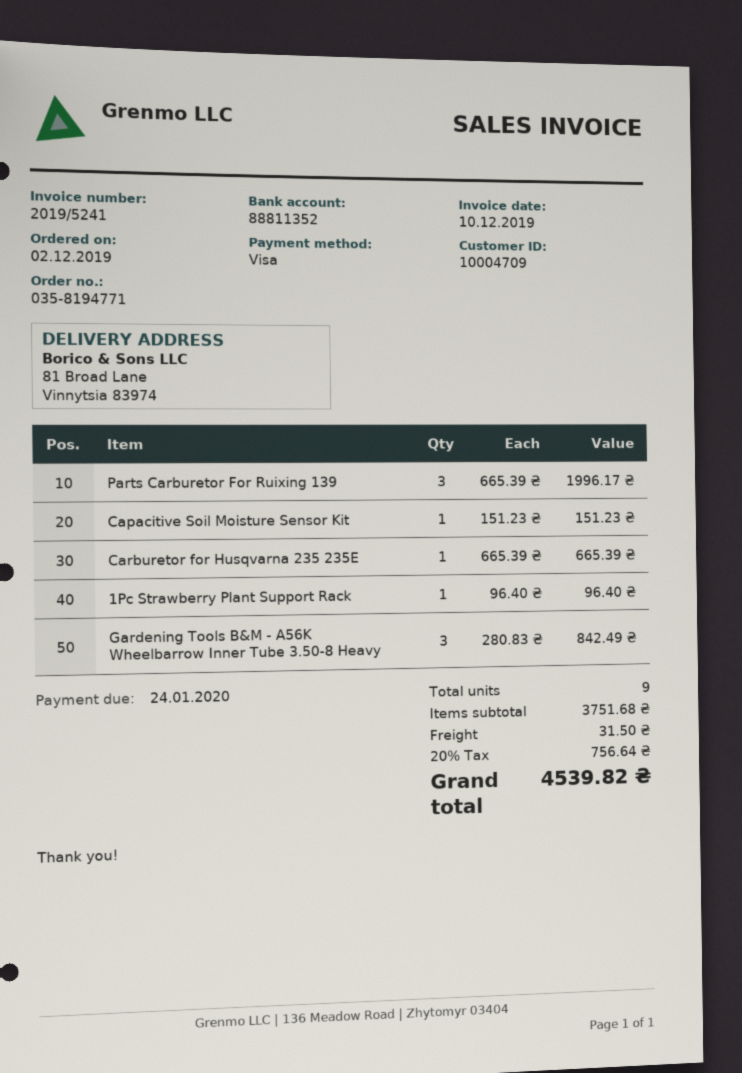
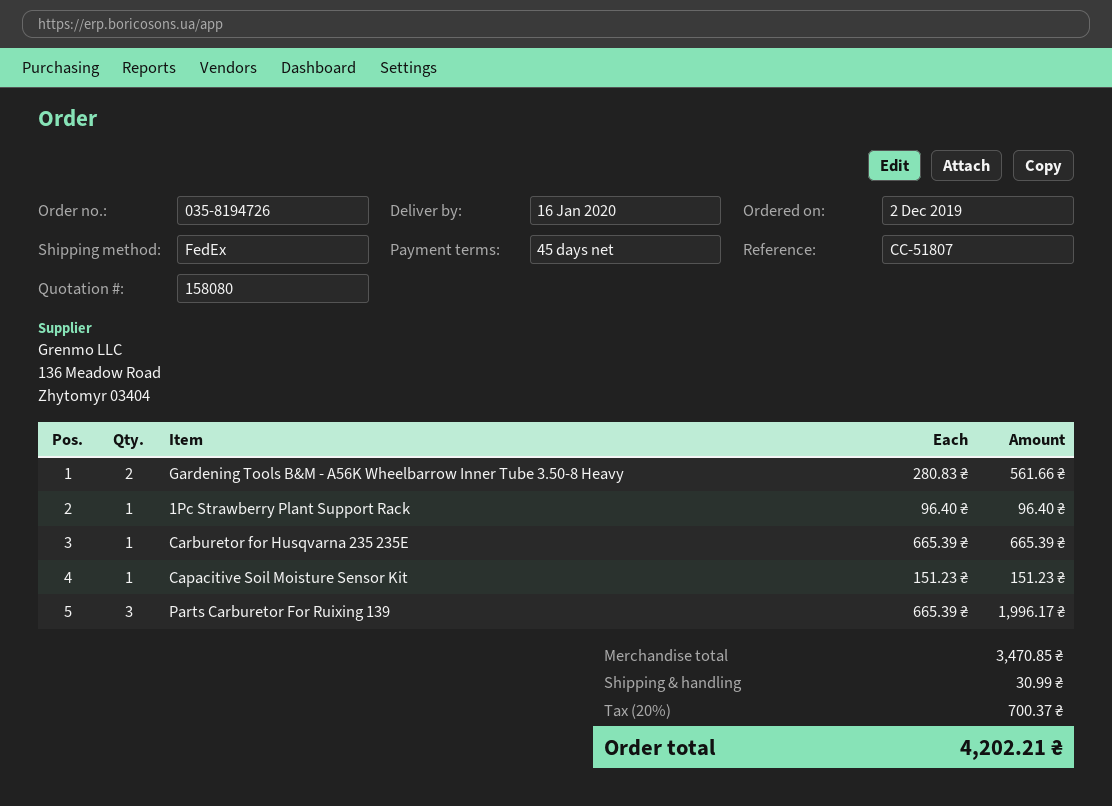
order number: 035-8194771 -> 035-8194726
Gardening Tools B&M - A56K Wheelbarrow Inner Tube 3.50-8 Heavy: 3 x 280.83 = 842.49 -> 2 x 280.83 = 561.66
subtotal: 3751.68 -> 3470.85
shipping: 31.50 -> 30.99
tax: 20% = 756.64 -> 20% = 700.37
total: 4539.82 -> 4202.21

